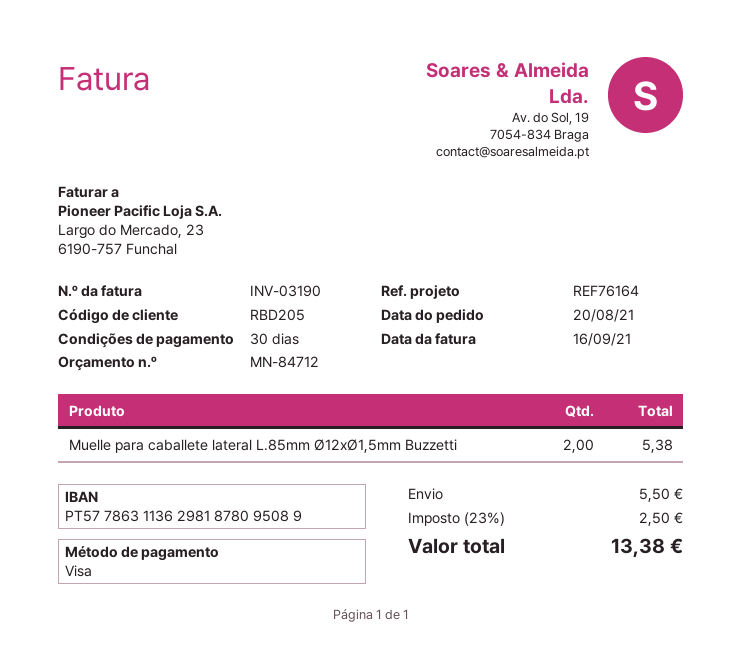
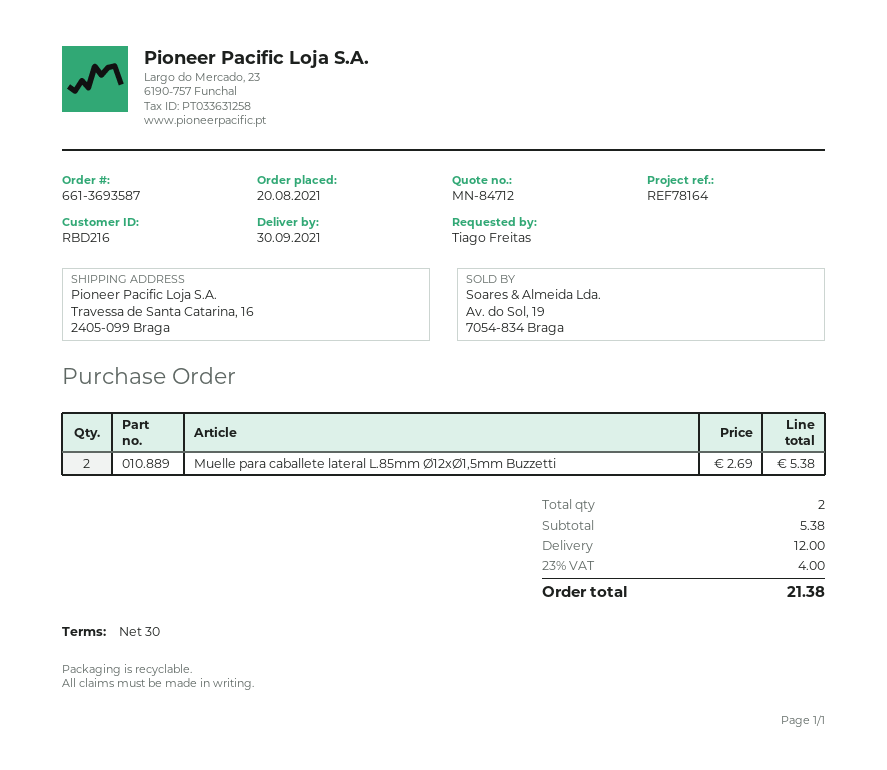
customer number: RBD205 -> RBD216
reference: REF76164 -> REF78164
shipping: 5.50 -> 12.00
tax: 23% = 2.50 -> 23% = 4.00
total: 13.38 -> 21.38

